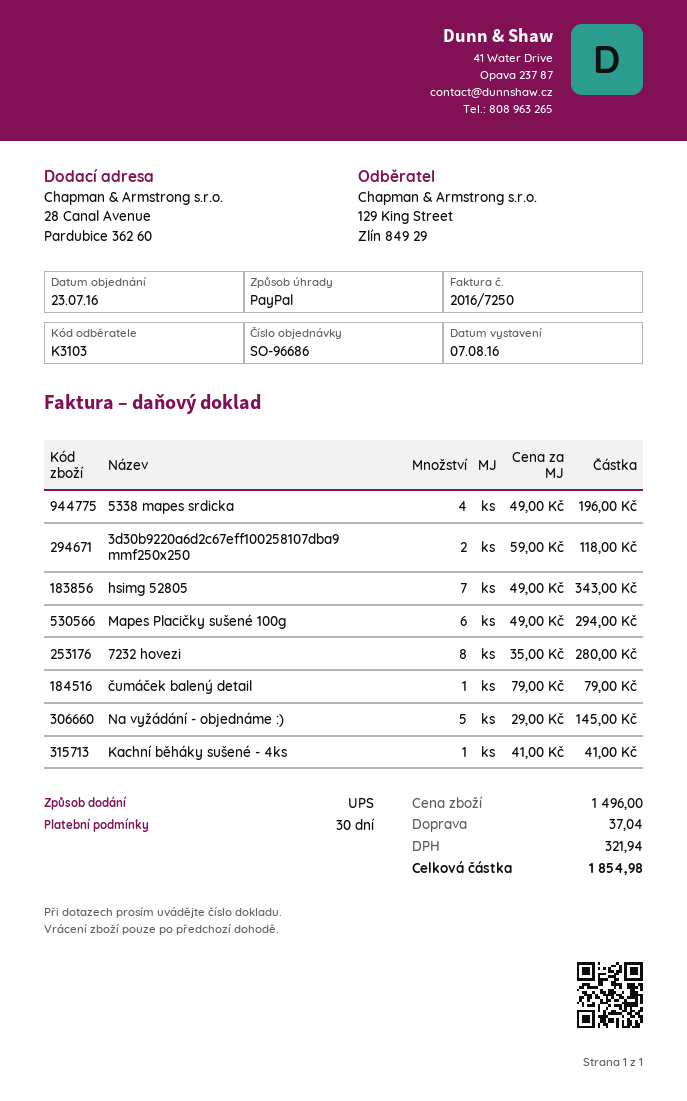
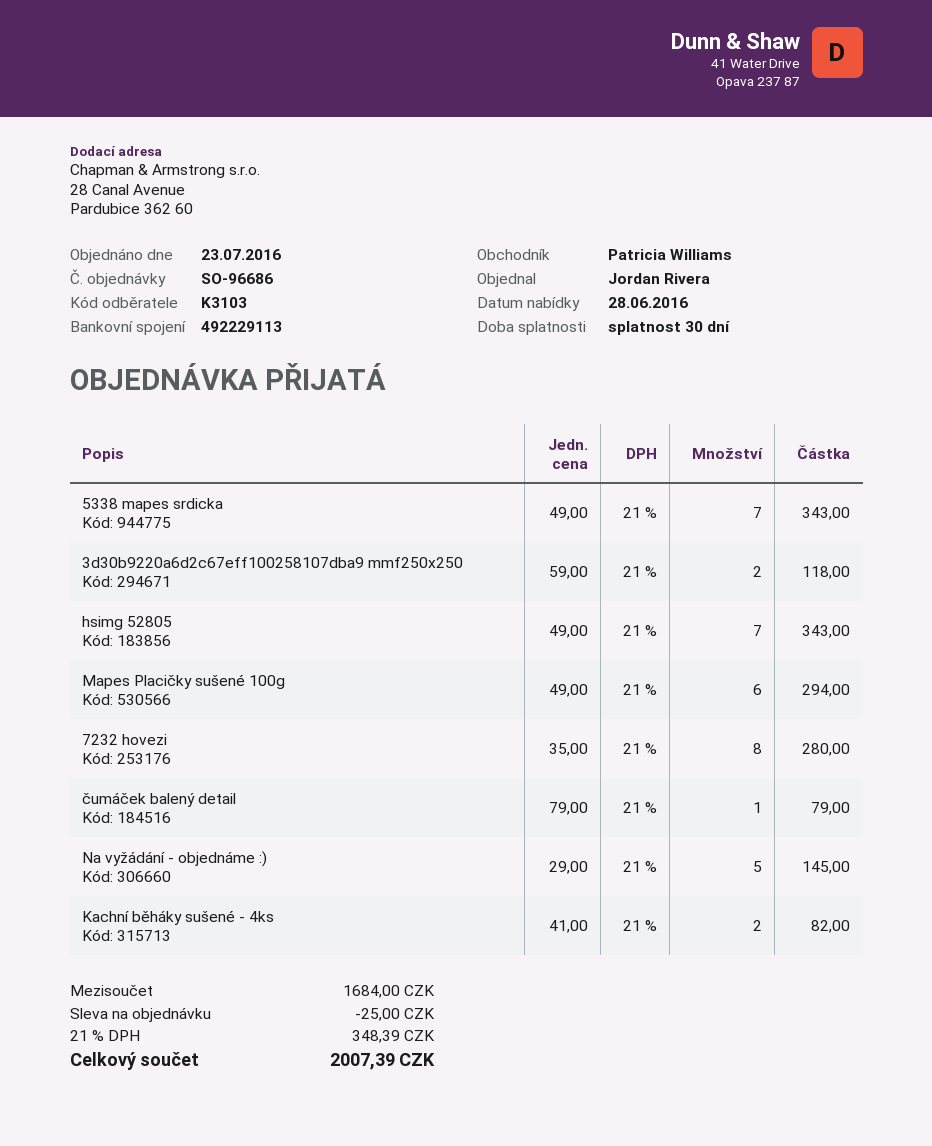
5338 mapes srdicka: 4 x 49.00 = 196.00 -> 7 x 49.00 = 343.00
Kachní běháky sušené - 4ks: 1 x 41.00 = 41.00 -> 2 x 41.00 = 82.00
subtotal: 1496.00 -> 1684.00
discount: none -> 25.00
shipping: 37.04 -> none
tax: 321.94 -> 348.39
total: 1854.98 -> 2007.39

